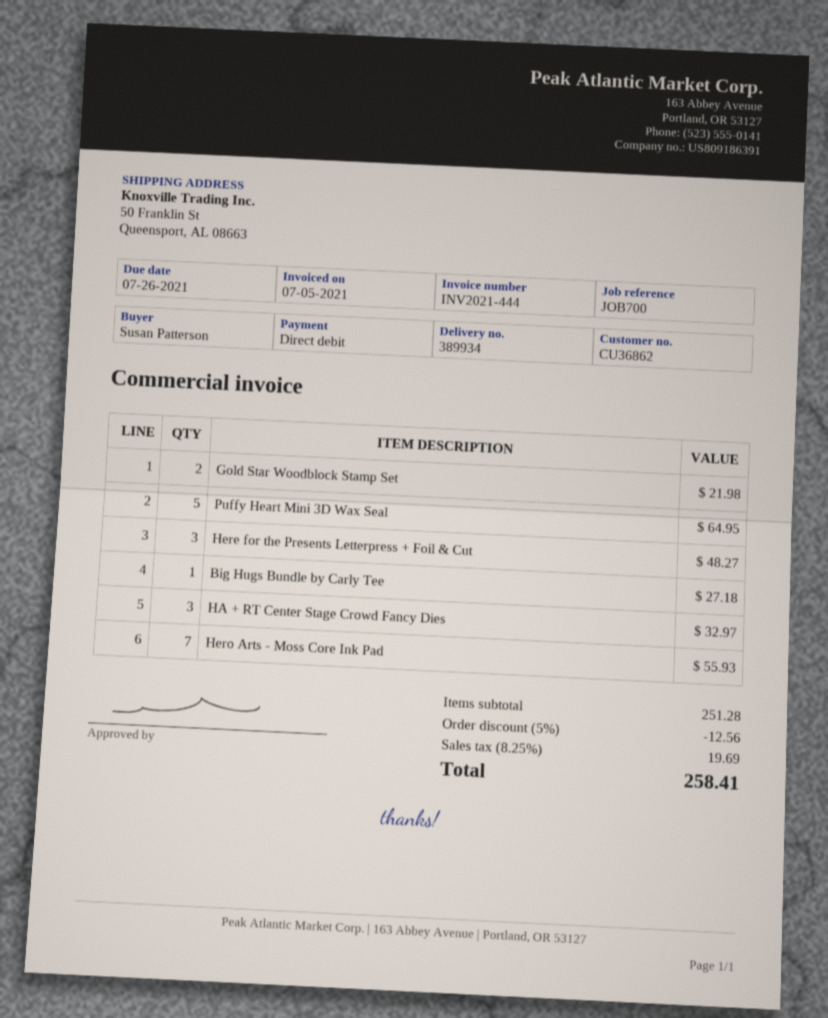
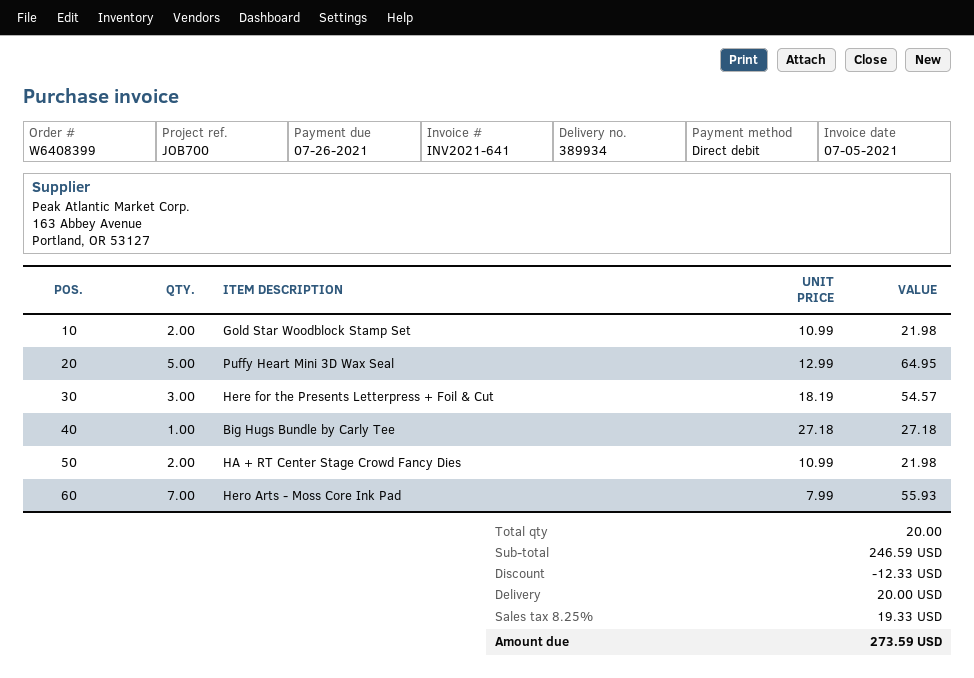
invoice number: INV2021-444 -> INV2021-641
Here for the Presents Letterpress + Foil & Cut: 3 for 48.27 -> 3 for 54.57
HA + RT Center Stage Crowd Fancy Dies: 3 for 32.97 -> 2 for 21.98
subtotal: 251.28 -> 246.59
discount: 12.56 -> 12.33
shipping: none -> 20.00
tax: 8.25% = 19.69 -> 8.25% = 19.33
total: 258.41 -> 273.59

